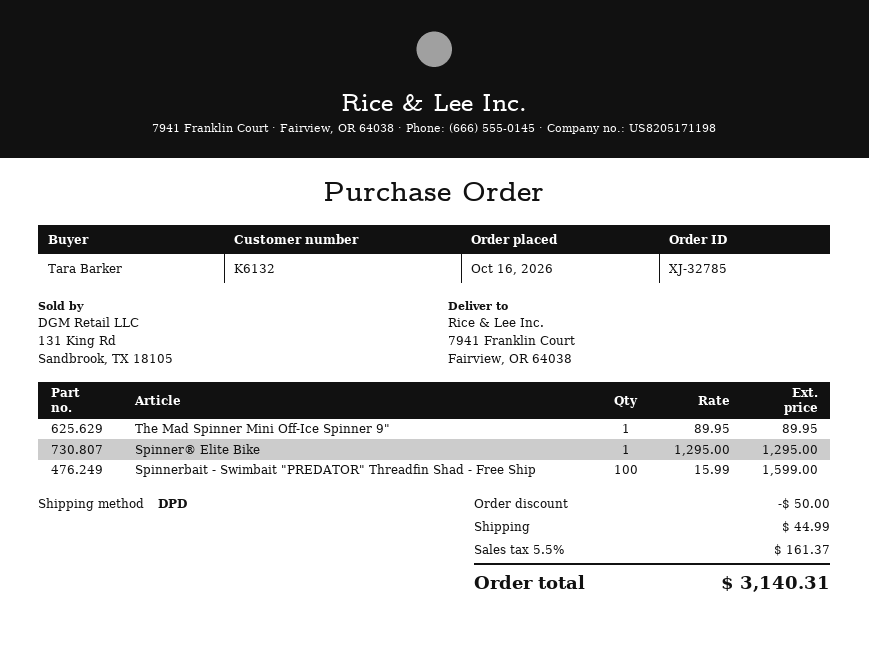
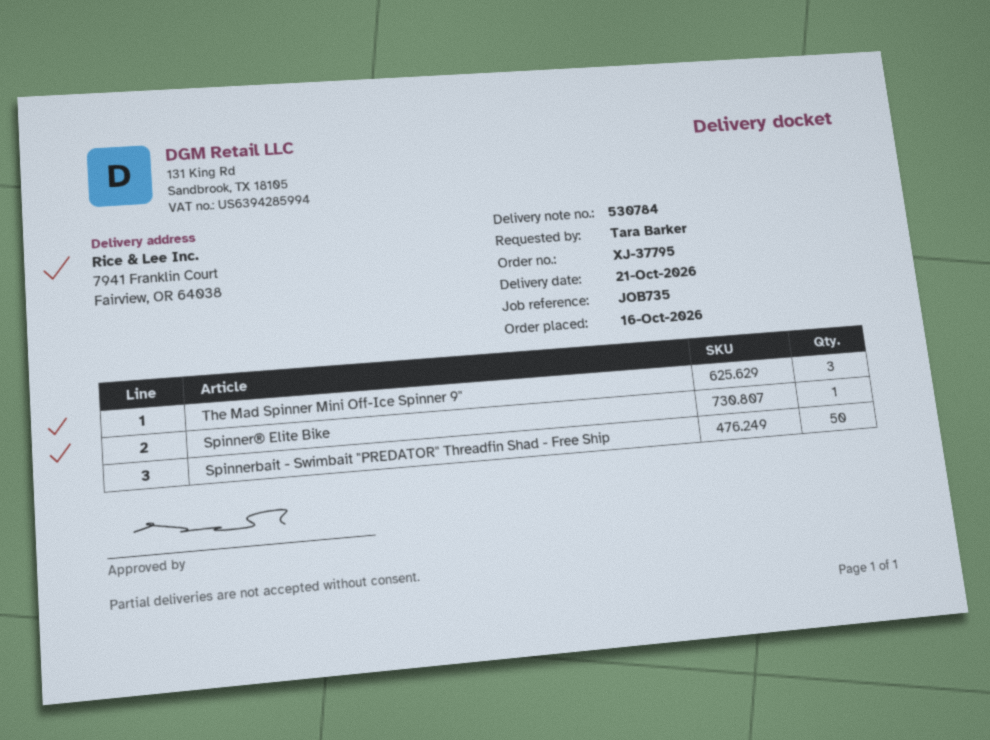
order number: XJ-32785 -> XJ-37795
The Mad Spinner Mini Off-Ice Spinner 9": 1 -> 3
Spinnerbait - Swimbait "PREDATOR" Threadfin Shad - Free Ship: 100 -> 50

